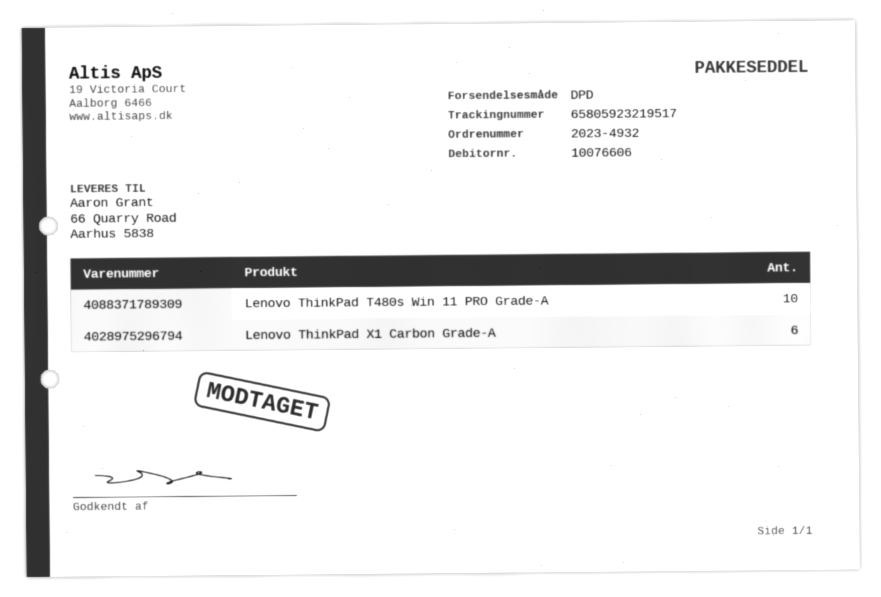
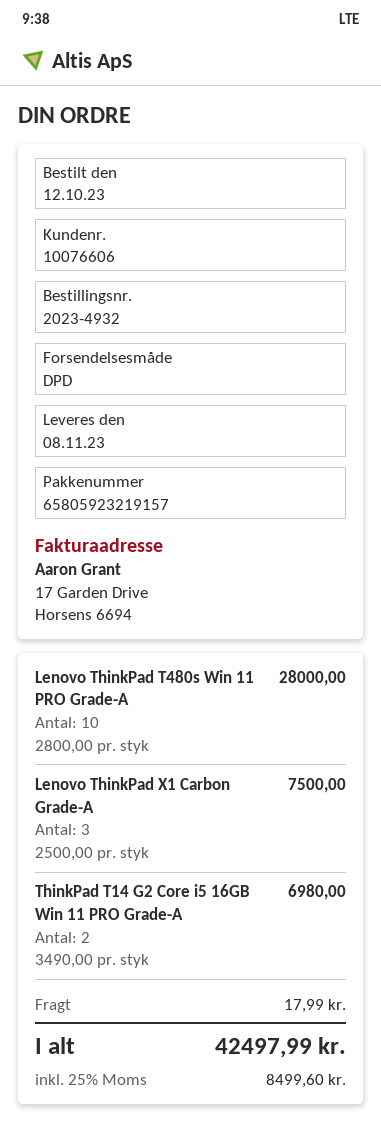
tracking number: 65805923219517 -> 65805923219157
Lenovo ThinkPad X1 Carbon Grade-A: 6 -> 3
ThinkPad T14 G2 Core i5 16GB Win 11 PRO Grade-A: none -> 2

